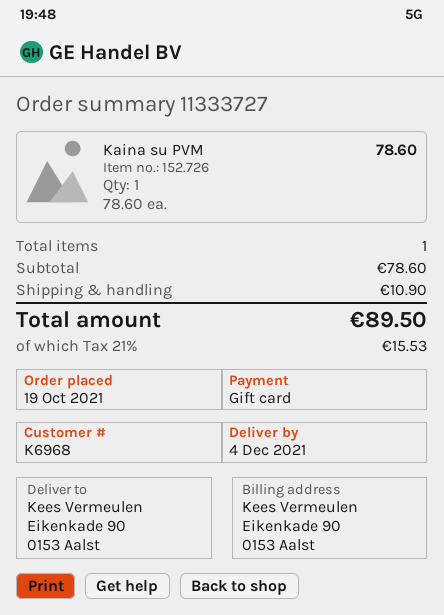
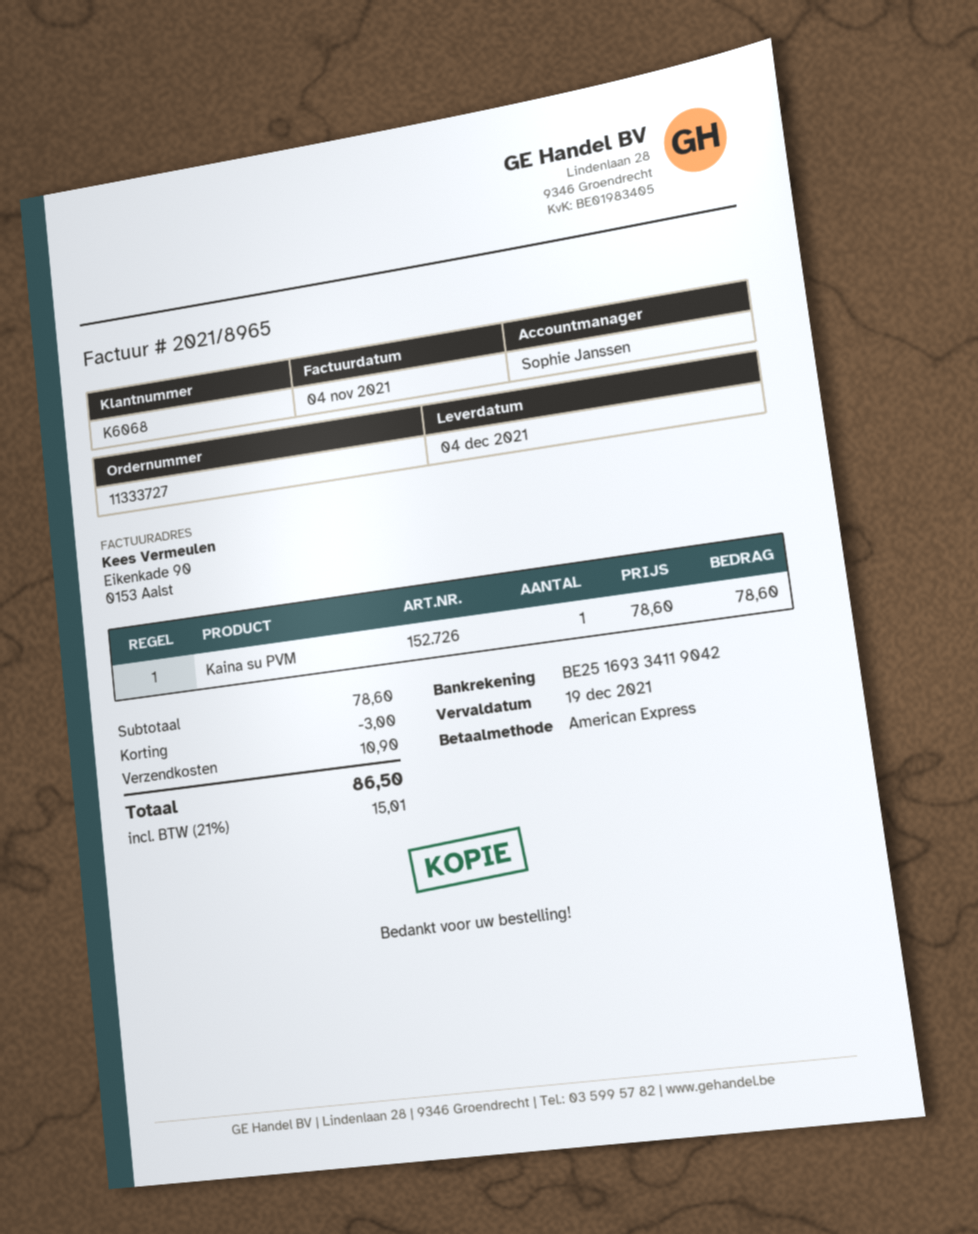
customer number: K6968 -> K6068
payment method: gift card -> American Express
discount: none -> 3.00
tax: 21% = 15.53 -> 21% = 15.01
total: 89.50 -> 86.50

